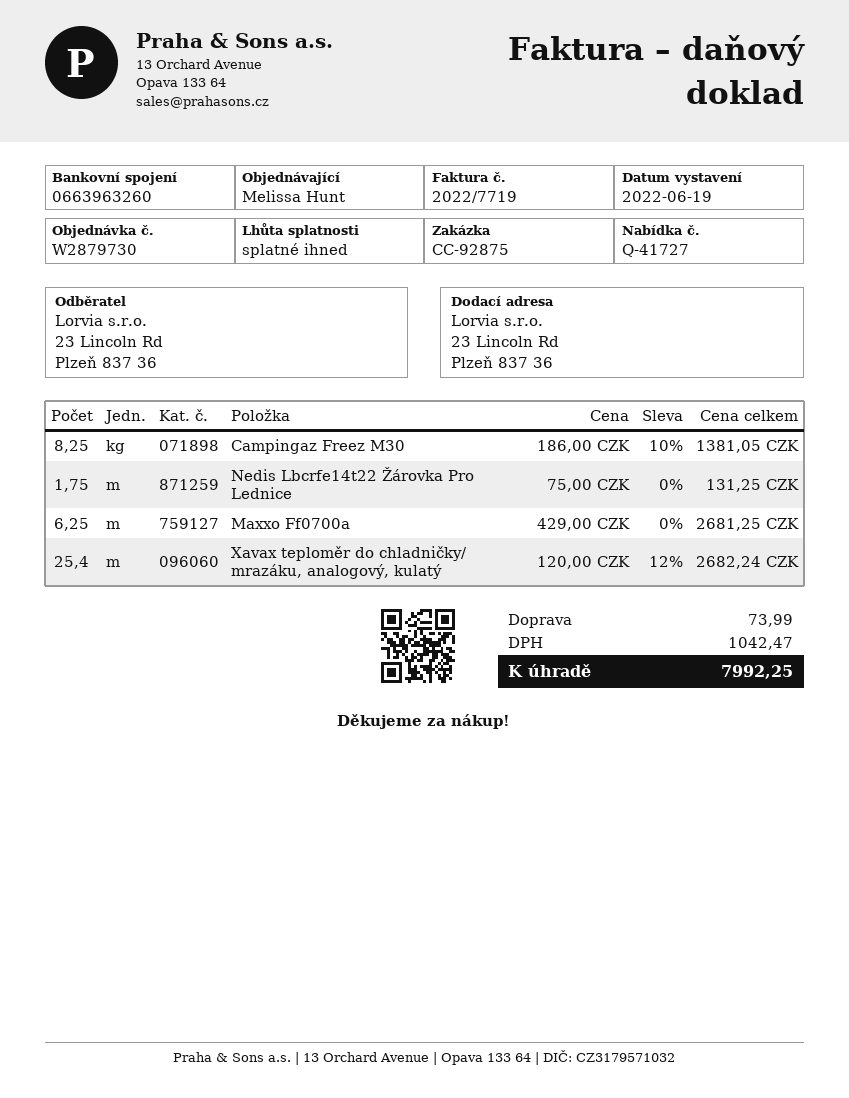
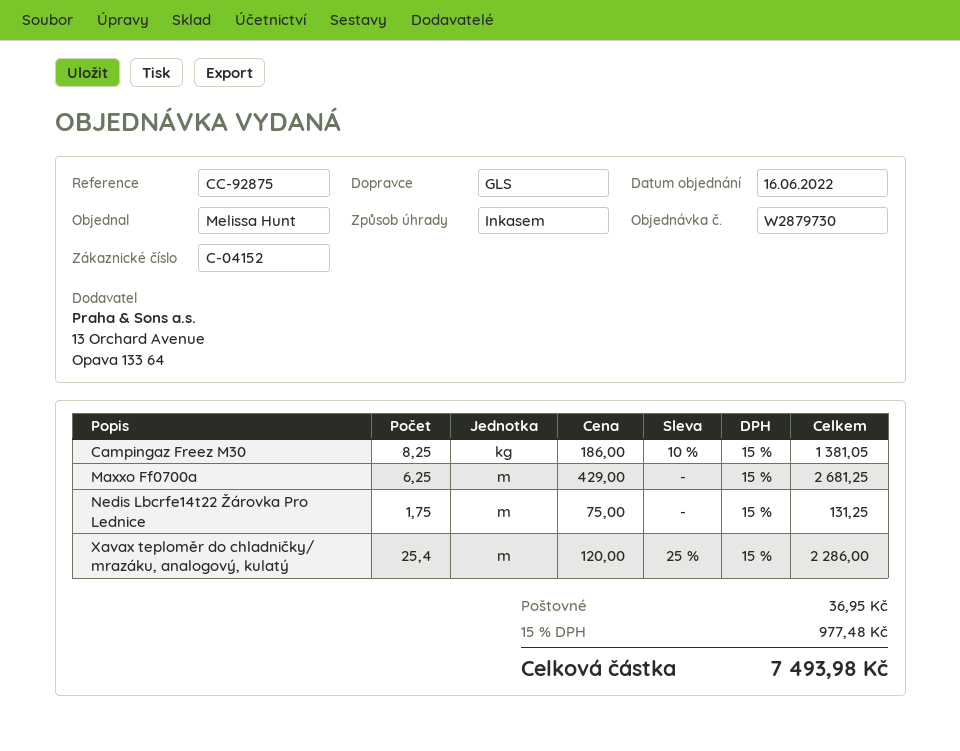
Xavax teploměr do chladničky/ mrazáku, analogový, kulatý: 25.4 x 120.00 - 12% = 2682.24 -> 25.4 x 120.00 - 25% = 2286.00
shipping: 73.99 -> 36.95
tax: 1042.47 -> 977.48
total: 7992.25 -> 7493.98

